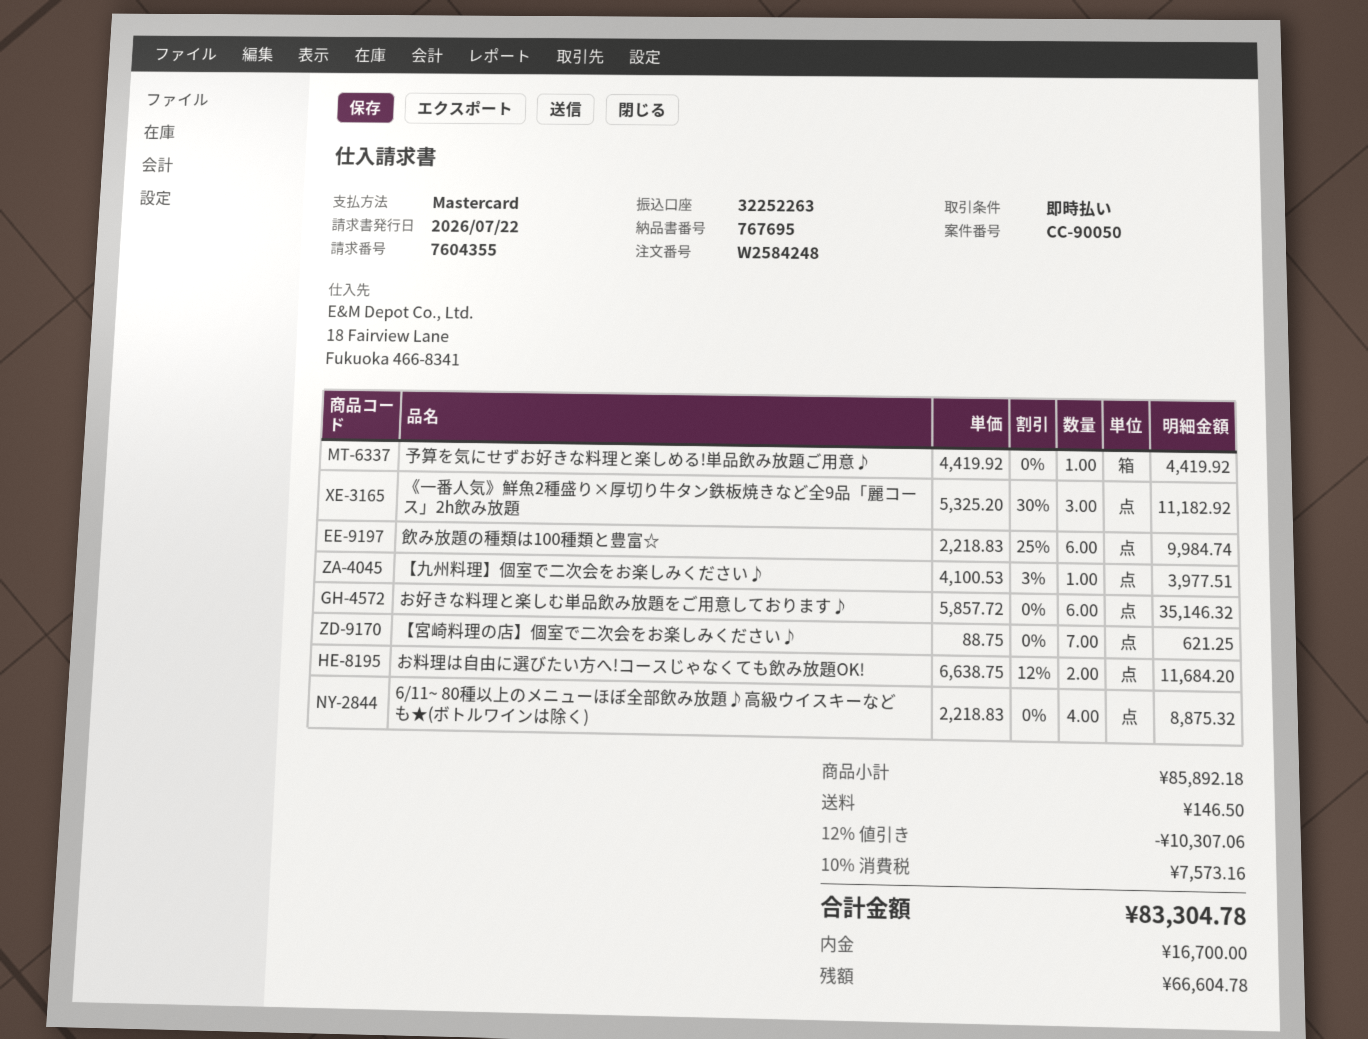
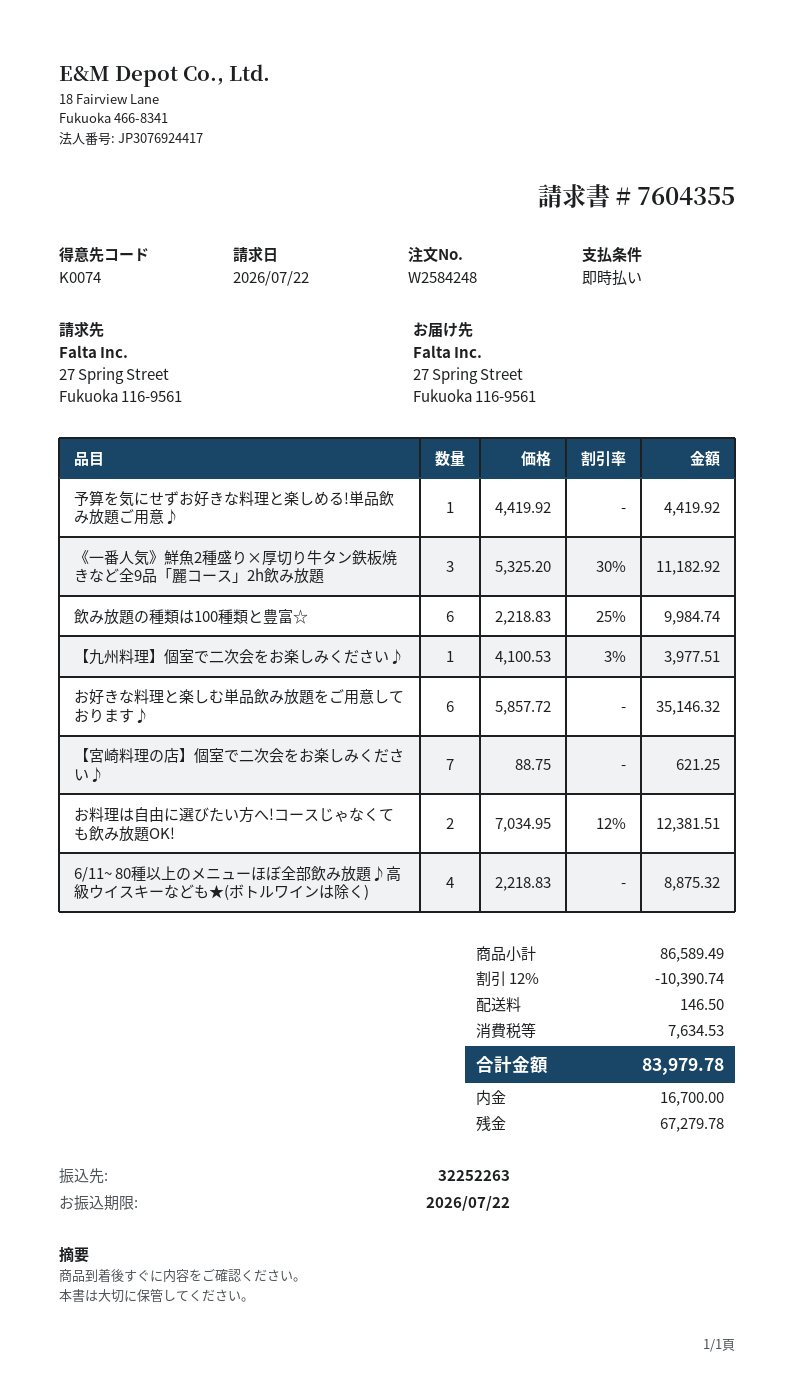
お料理は自由に選びたい方へ!コースじゃなくても飲み放題OK!: 2 x 6638.75 - 12% = 11684.20 -> 2 x 7034.95 - 12% = 12381.51
subtotal: 85892.18 -> 86589.49
discount: 12% = 10307.06 -> 12% = 10390.74
tax: 7573.16 -> 7634.53
total: 83304.78 -> 83979.78
balance: 66604.78 -> 67279.78

